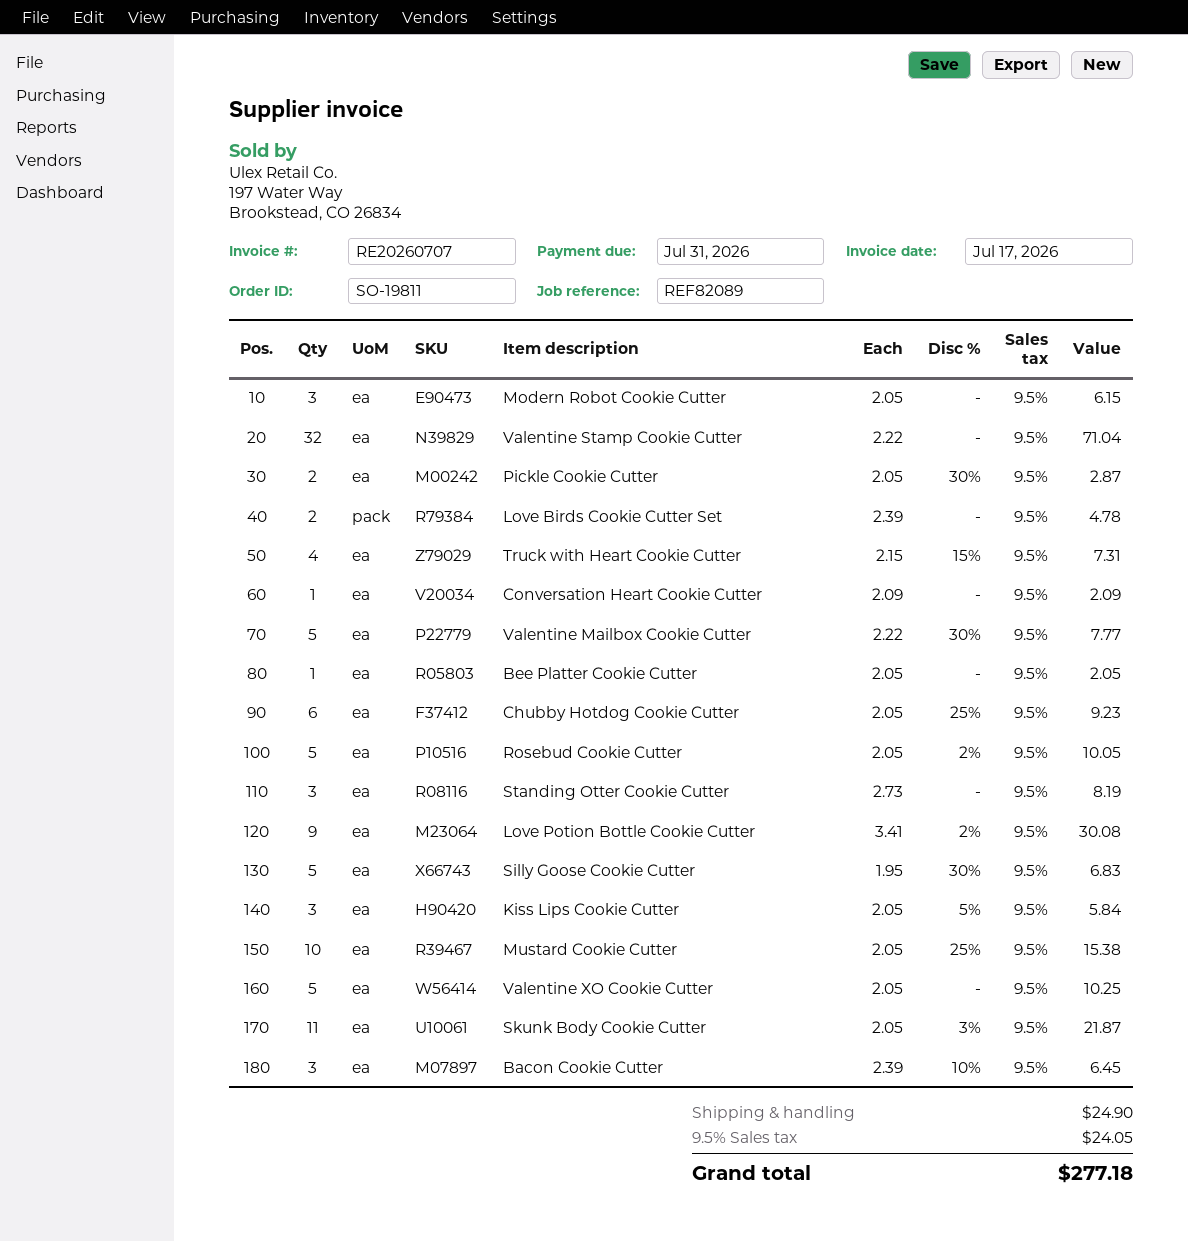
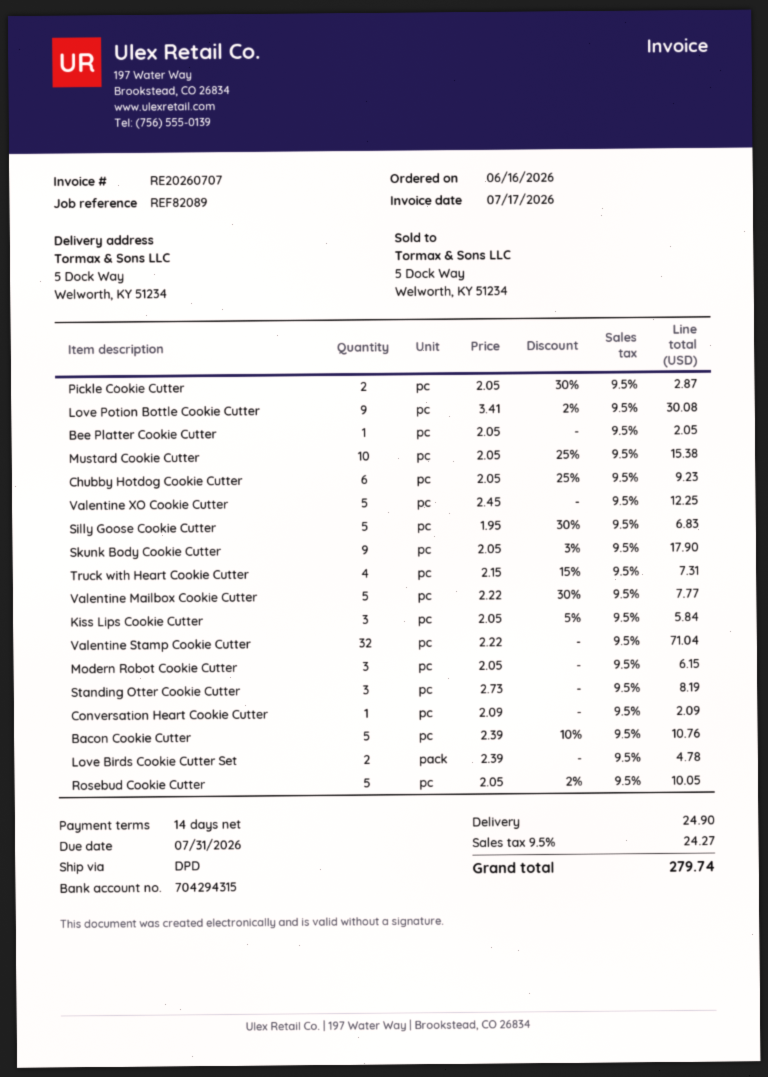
Valentine XO Cookie Cutter: 5 x 2.05 = 10.25 -> 5 x 2.45 = 12.25
Skunk Body Cookie Cutter: 11 x 2.05 - 3% = 21.87 -> 9 x 2.05 - 3% = 17.90
Bacon Cookie Cutter: 3 x 2.39 - 10% = 6.45 -> 5 x 2.39 - 10% = 10.76
tax: 9.5% = 24.05 -> 9.5% = 24.27
total: 277.18 -> 279.74

